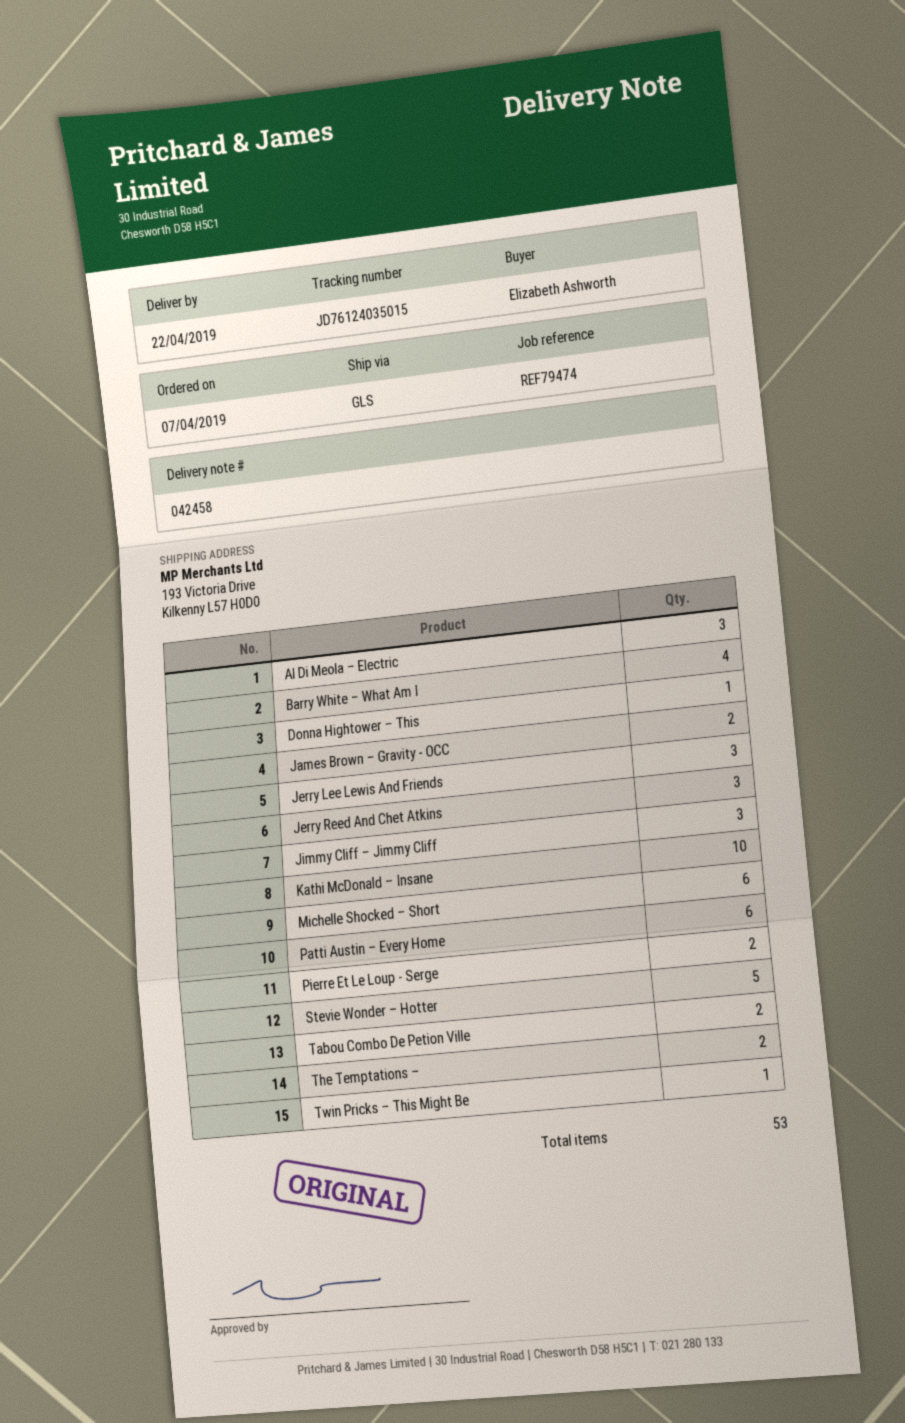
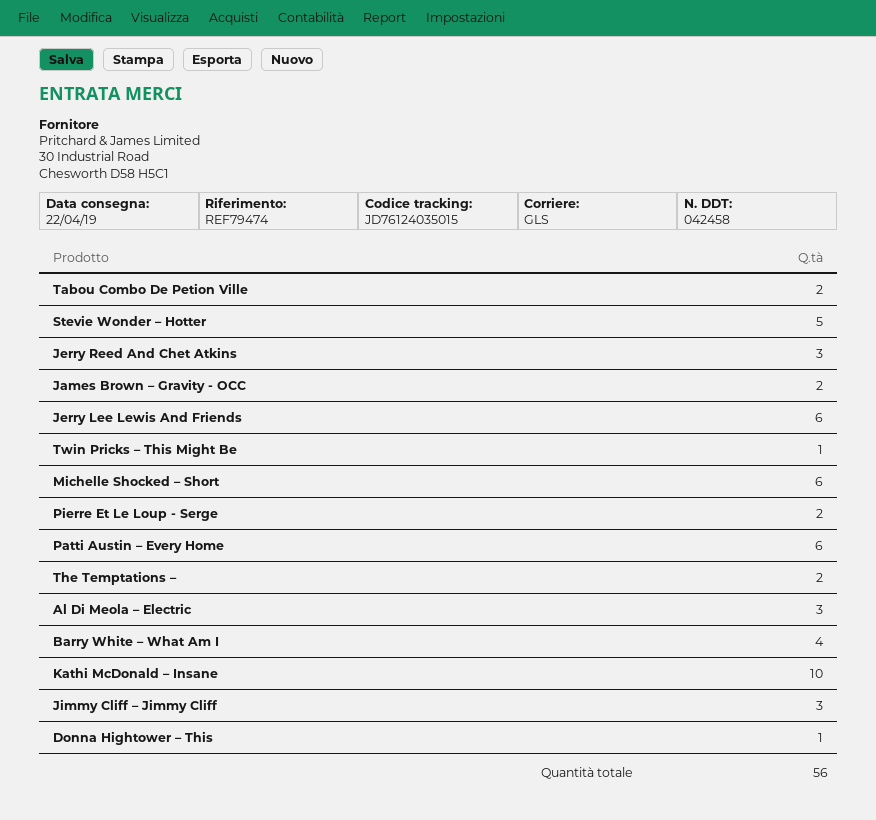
Jerry Lee Lewis And Friends: 3 -> 6
total quantity: 53 -> 56

